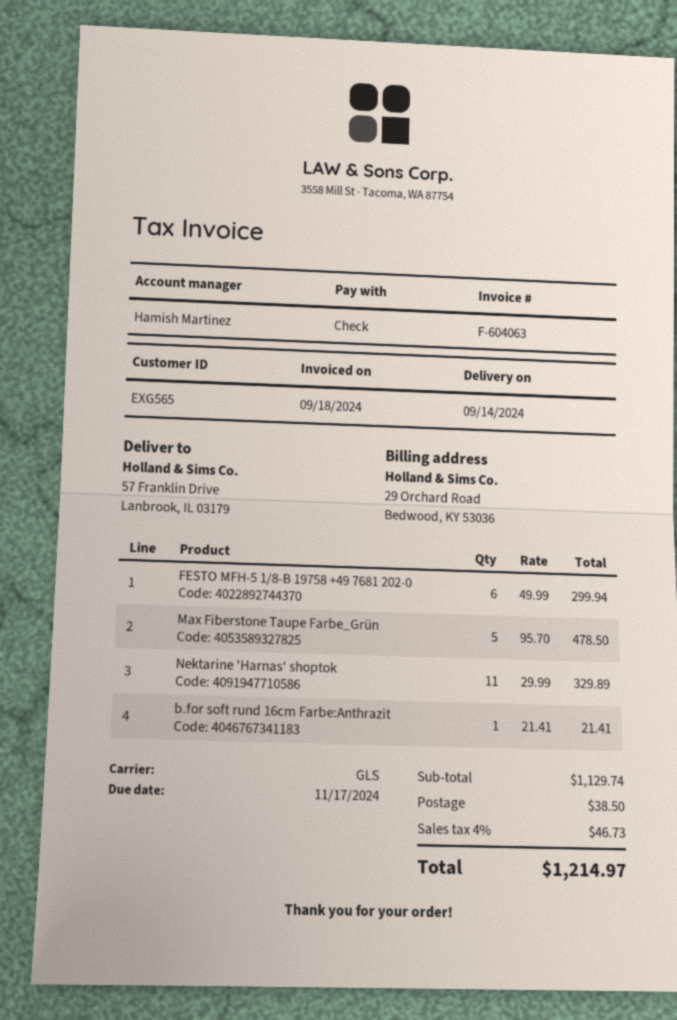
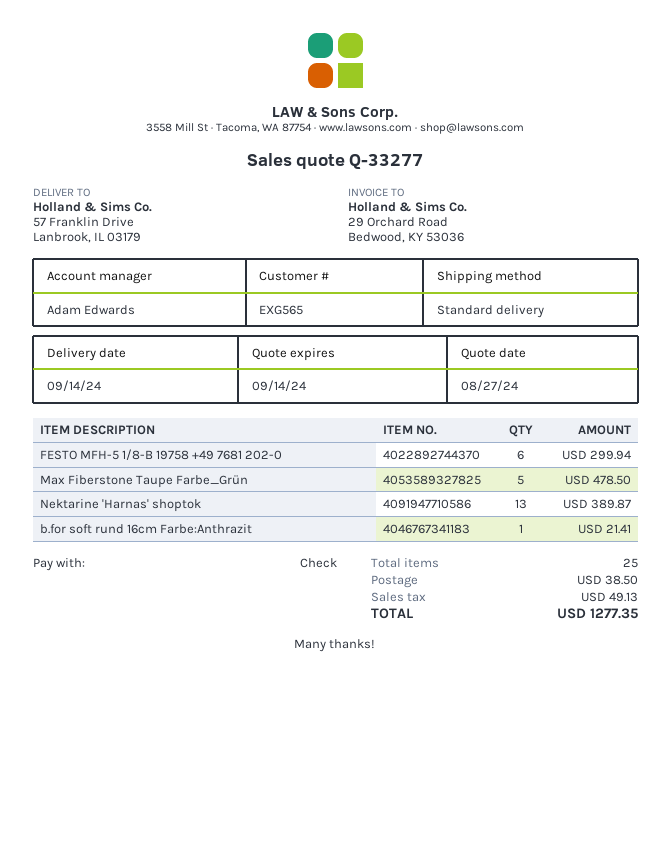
sales rep: Hamish Martinez -> Adam Edwards
shipping method: GLS -> standard
Nektarine 'Harnas' shoptok: 11 for 329.89 -> 13 for 389.87
tax: 46.73 -> 49.13
total: 1214.97 -> 1277.35

